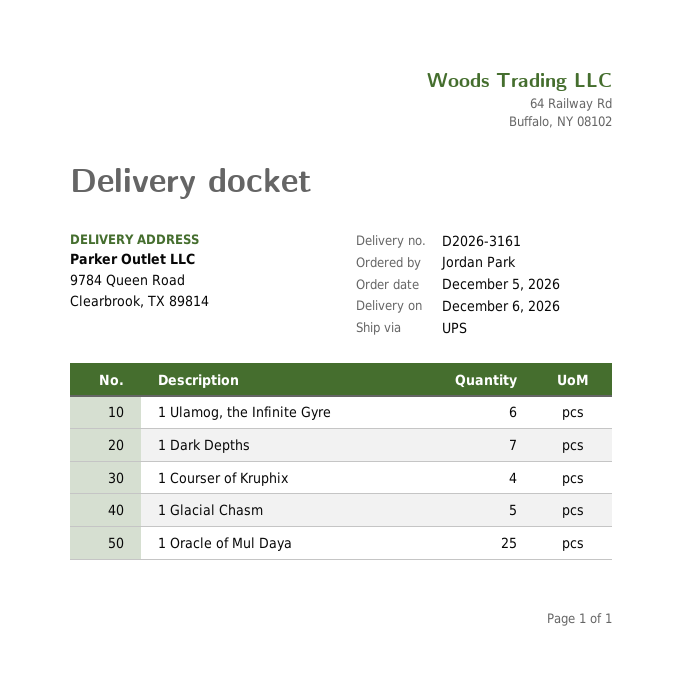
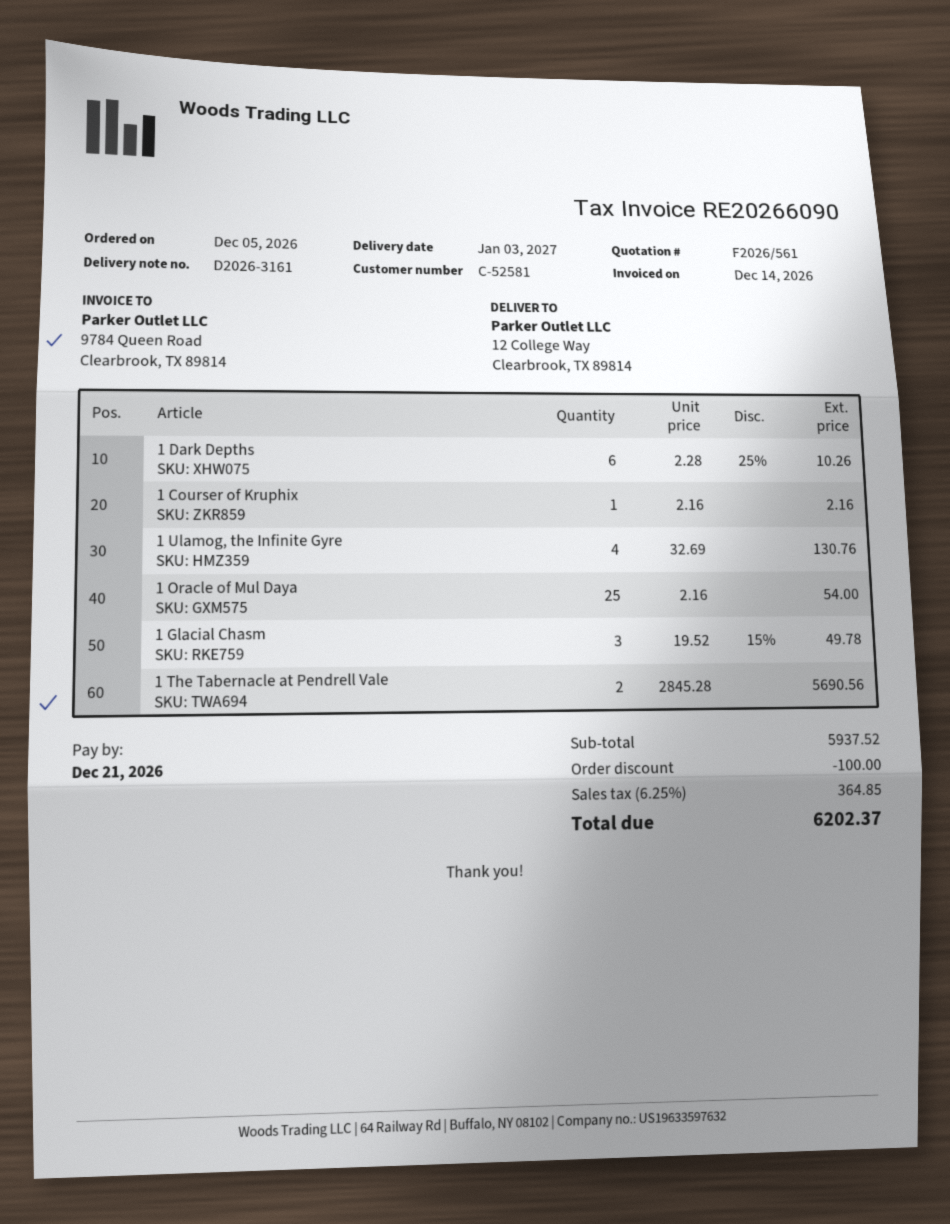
delivery date: 2026-12-06 -> 2027-01-03
ship to: 9784 Queen Road, Clearbrook, TX 89814 -> 12 College Way, Clearbrook, TX 89814
1 Ulamog, the Infinite Gyre: 6 -> 4
1 Dark Depths: 7 -> 6
1 Courser of Kruphix: 4 -> 1
1 Glacial Chasm: 5 -> 3
1 The Tabernacle at Pendrell Vale: none -> 2

